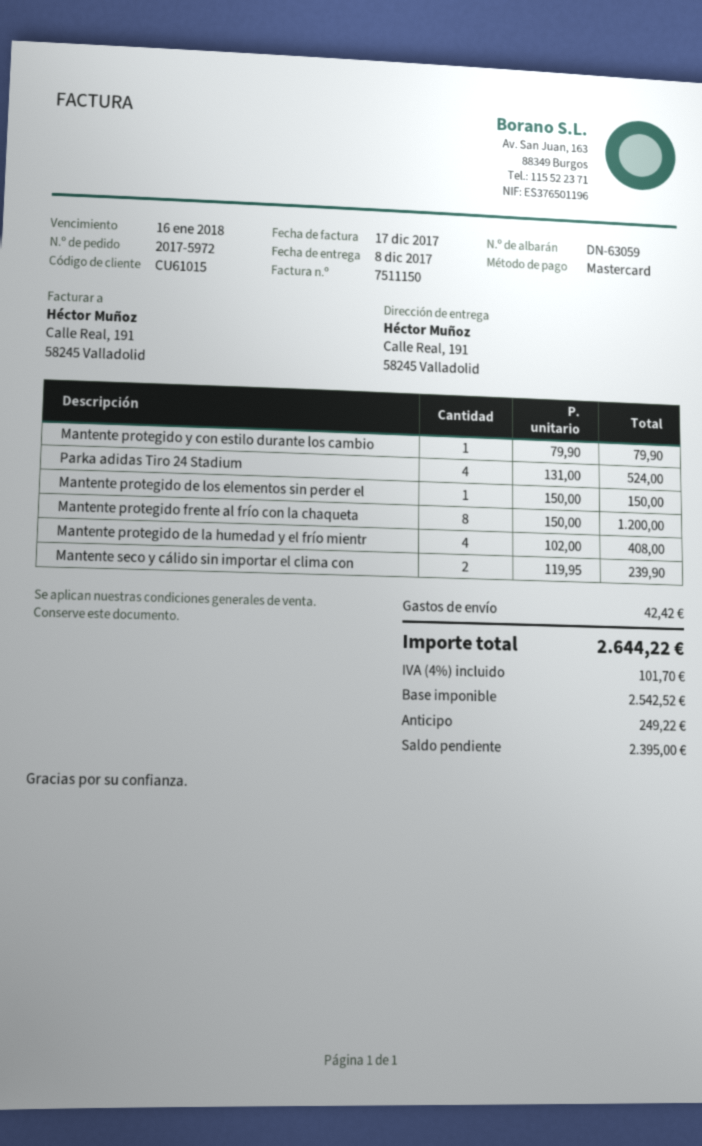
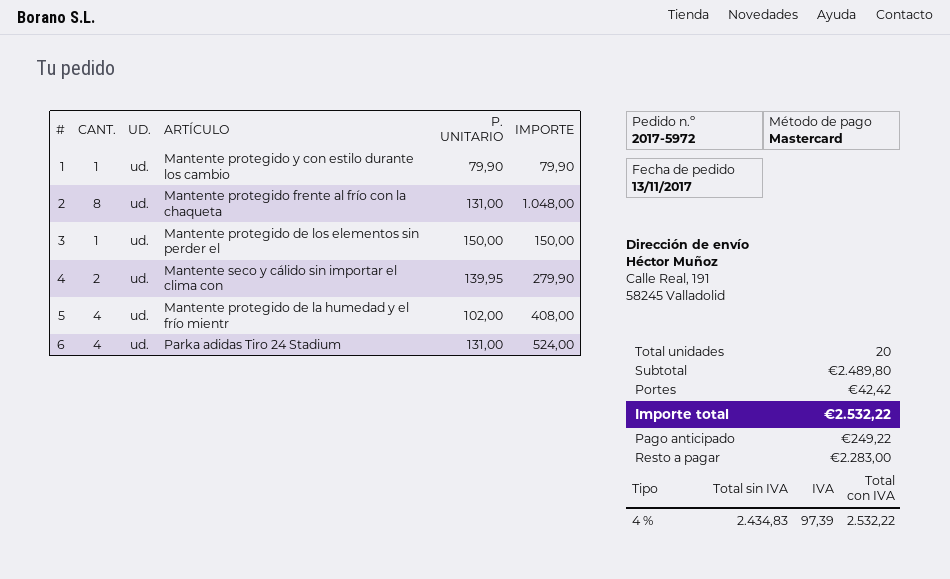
Mantente protegido frente al frío con la chaqueta: 8 x 150.00 = 1200.00 -> 8 x 131.00 = 1048.00
Mantente seco y cálido sin importar el clima con: 2 x 119.95 = 239.90 -> 2 x 139.95 = 279.90
net: 2542.52 -> 2434.83
tax: 4% = 101.70 -> 4% = 97.39
total: 2644.22 -> 2532.22
balance: 2395.00 -> 2283.00

